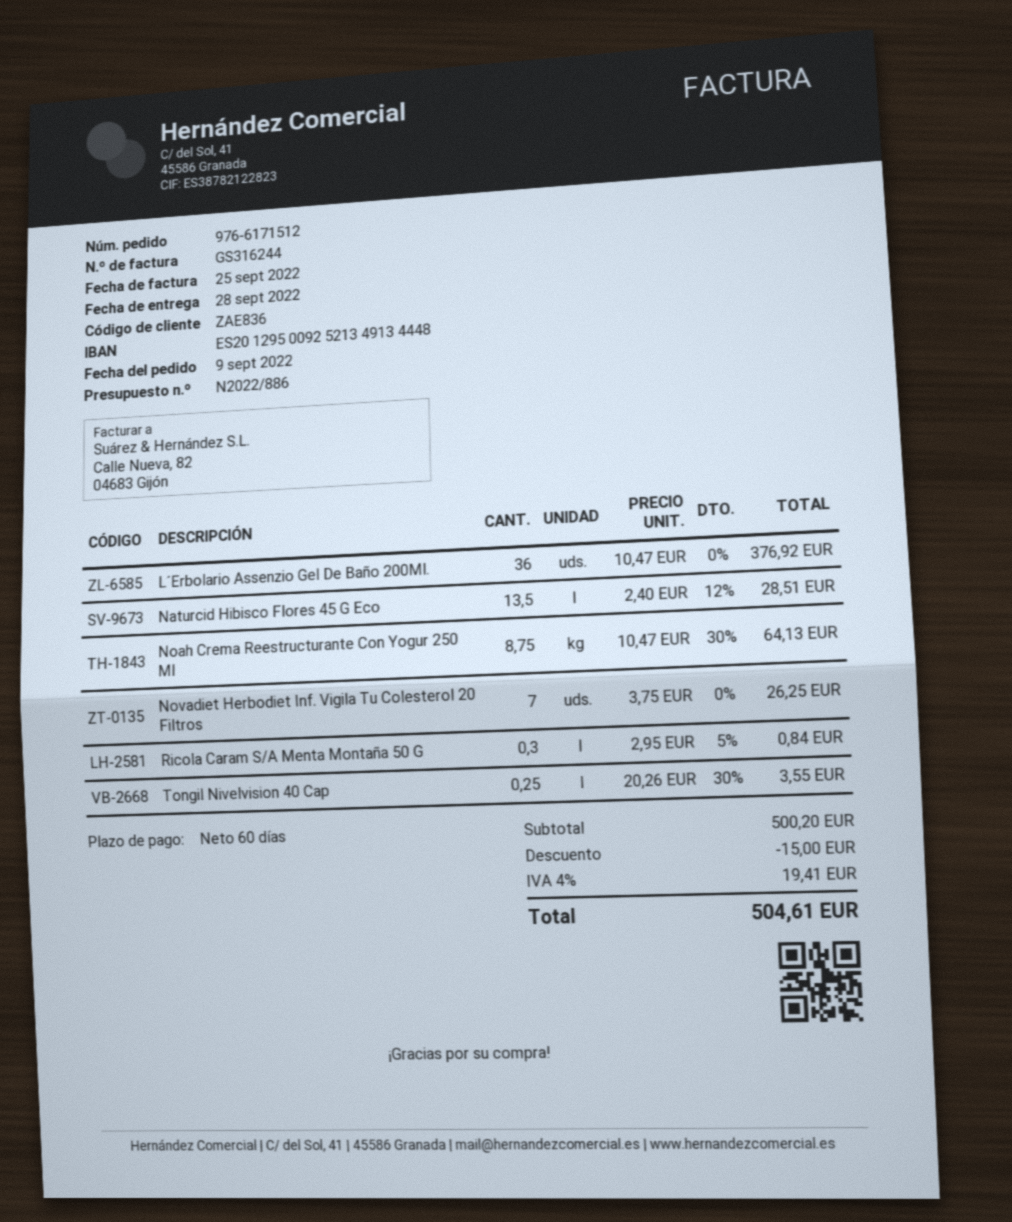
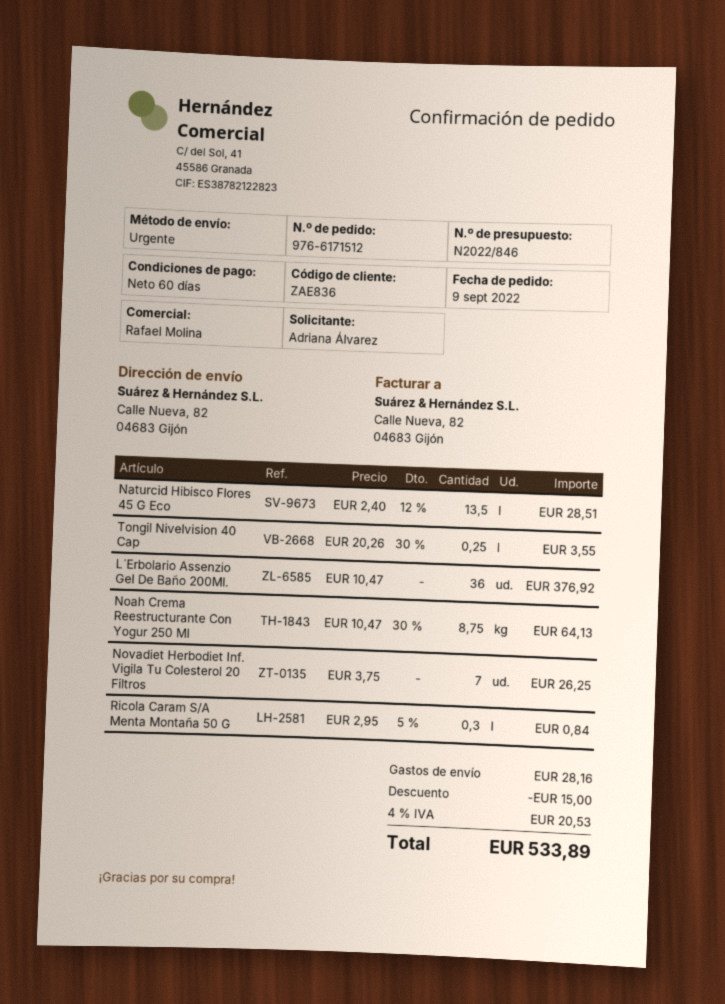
quote number: N2022/886 -> N2022/846
shipping: none -> 28.16
tax: 4% = 19.41 -> 4% = 20.53
total: 504.61 -> 533.89

